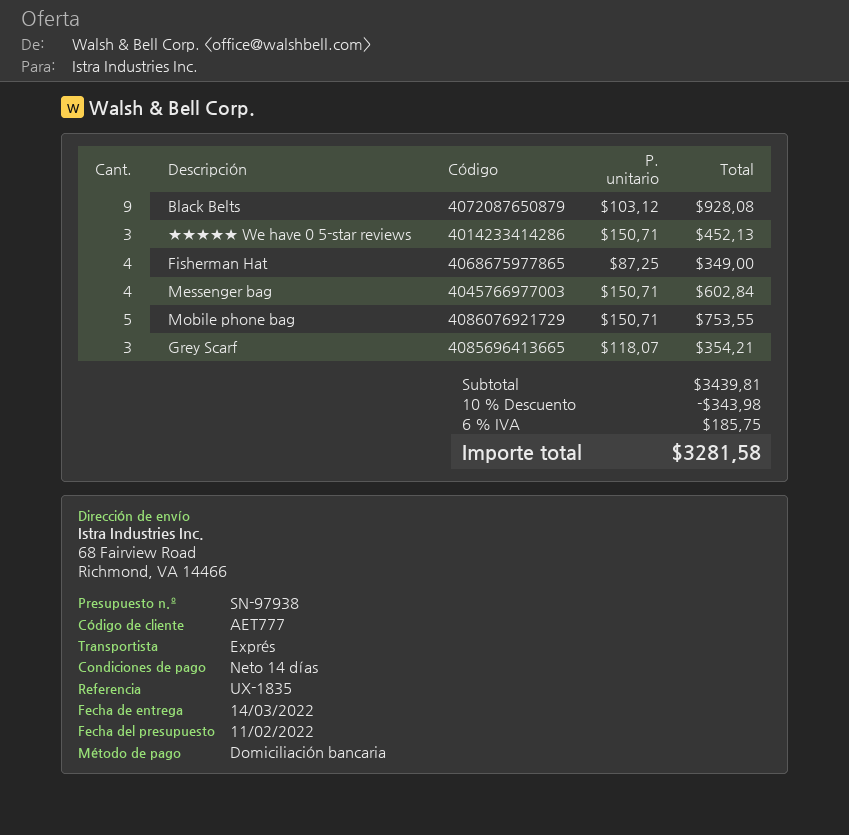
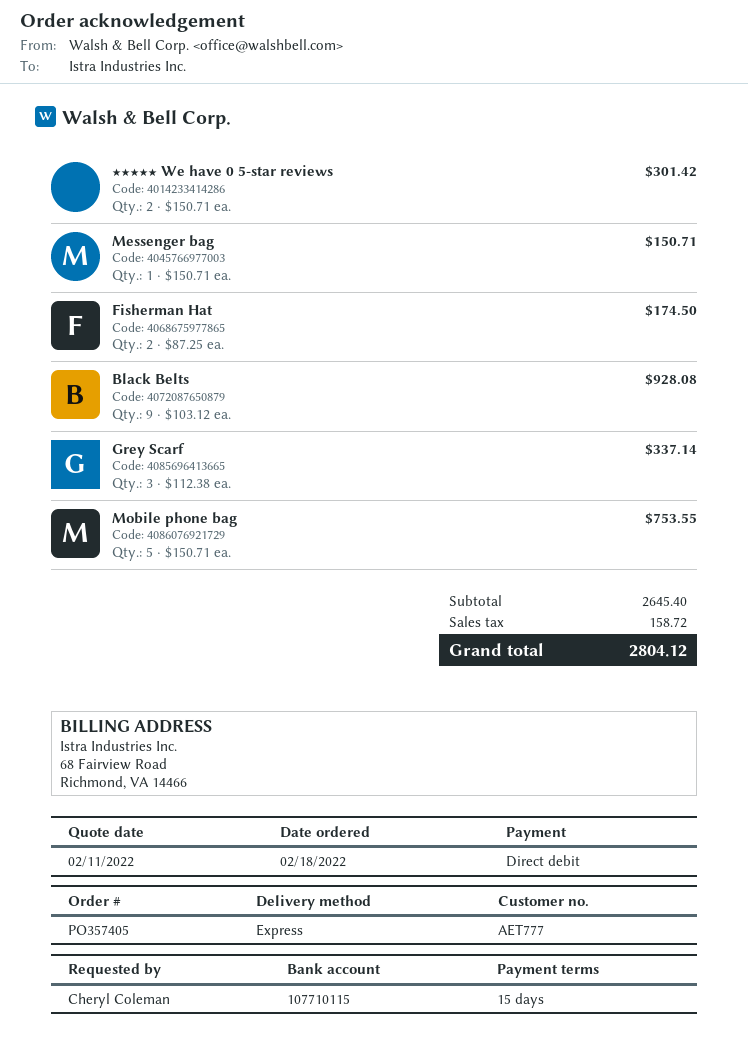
payment terms: 14 days -> 15 days
★★★★★ We have 0 5-star reviews: 3 x 150.71 = 452.13 -> 2 x 150.71 = 301.42
Fisherman Hat: 4 x 87.25 = 349.00 -> 2 x 87.25 = 174.50
Messenger bag: 4 x 150.71 = 602.84 -> 1 x 150.71 = 150.71
Grey Scarf: 3 x 118.07 = 354.21 -> 3 x 112.38 = 337.14
subtotal: 3439.81 -> 2645.40
discount: 10% = 343.98 -> none
tax: 185.75 -> 158.72
total: 3281.58 -> 2804.12

